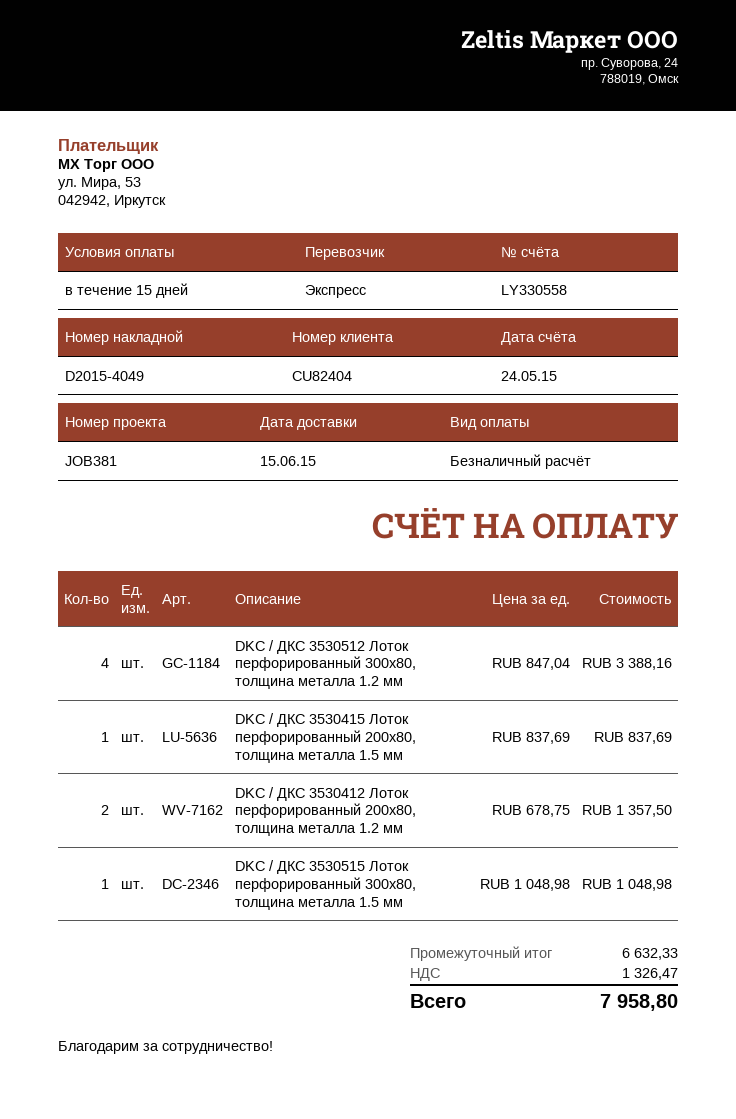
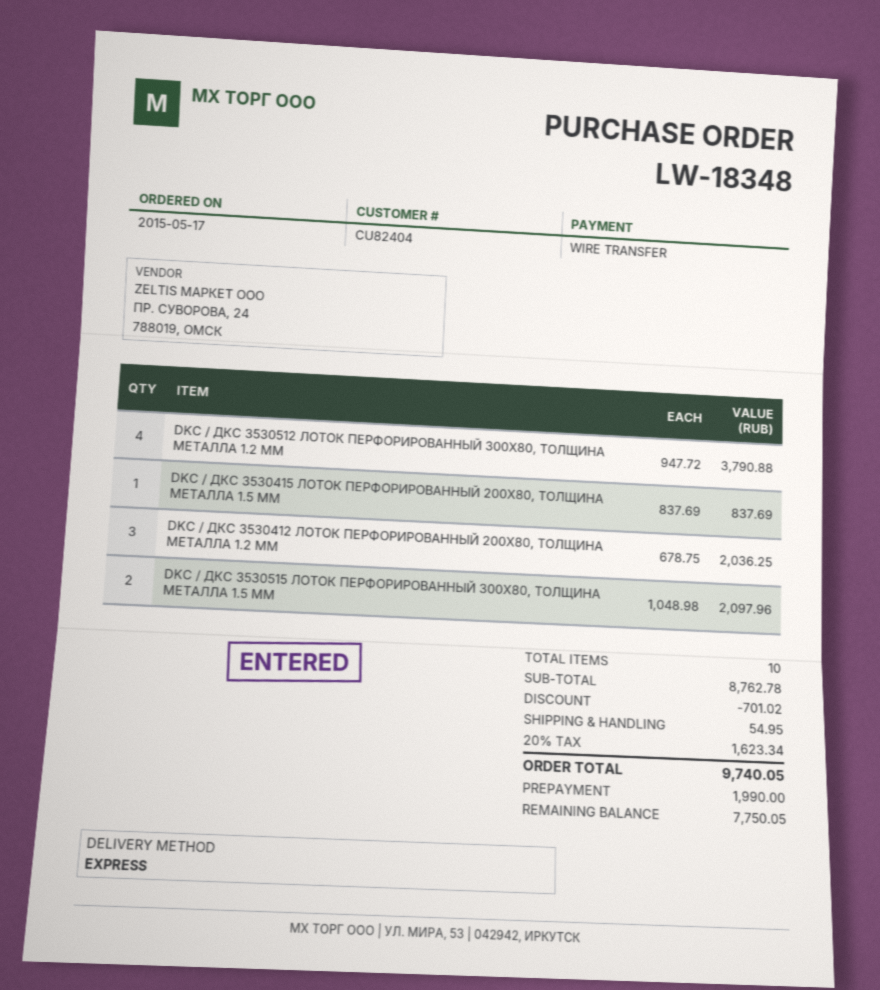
DKC / ДКС 3530512 Лоток перфорированный 300х80, толщина металла 1.2 мм: 4 x 847.04 = 3388.16 -> 4 x 947.72 = 3790.88
DKC / ДКС 3530412 Лоток перфорированный 200х80, толщина металла 1.2 мм: 2 x 678.75 = 1357.50 -> 3 x 678.75 = 2036.25
DKC / ДКС 3530515 Лоток перфорированный 300х80, толщина металла 1.5 мм: 1 x 1048.98 = 1048.98 -> 2 x 1048.98 = 2097.96
subtotal: 6632.33 -> 8762.78
discount: none -> 701.02
shipping: none -> 54.95
tax: 1326.47 -> 1623.34
total: 7958.80 -> 9740.05

